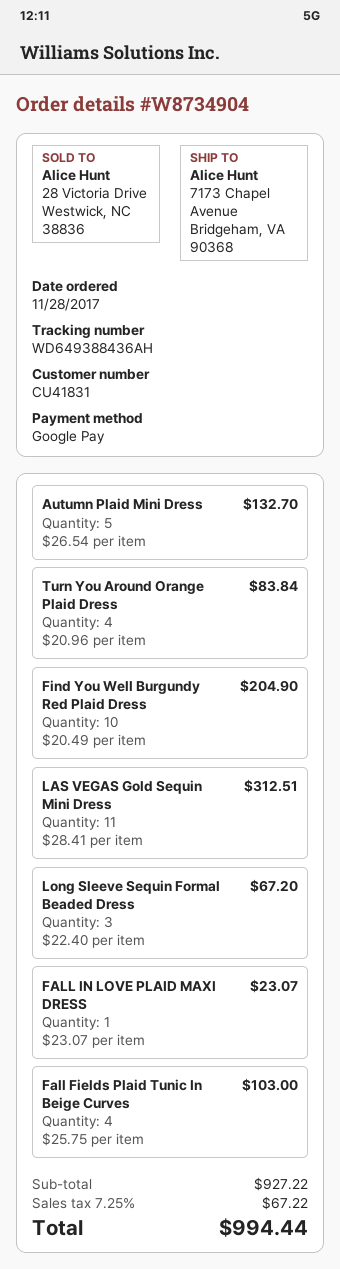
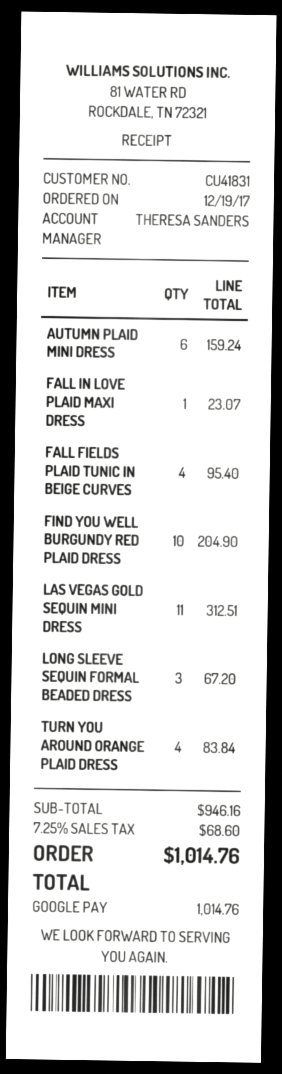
order date: 2017-11-28 -> 2017-12-19
Autumn Plaid Mini Dress: 5 for 132.70 -> 6 for 159.24
Fall Fields Plaid Tunic In Beige Curves: 4 for 103.00 -> 4 for 95.40
subtotal: 927.22 -> 946.16
tax: 7.25% = 67.22 -> 7.25% = 68.60
total: 994.44 -> 1014.76

